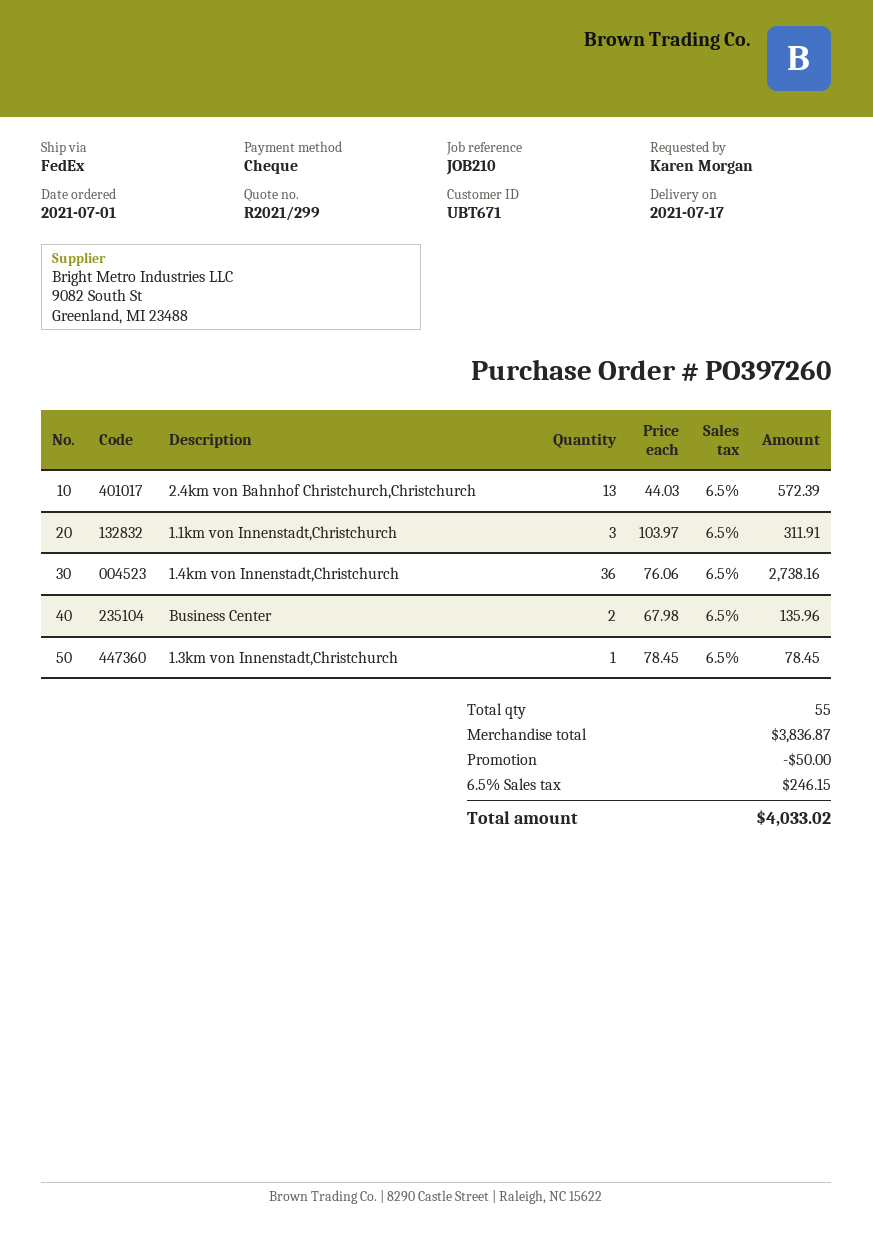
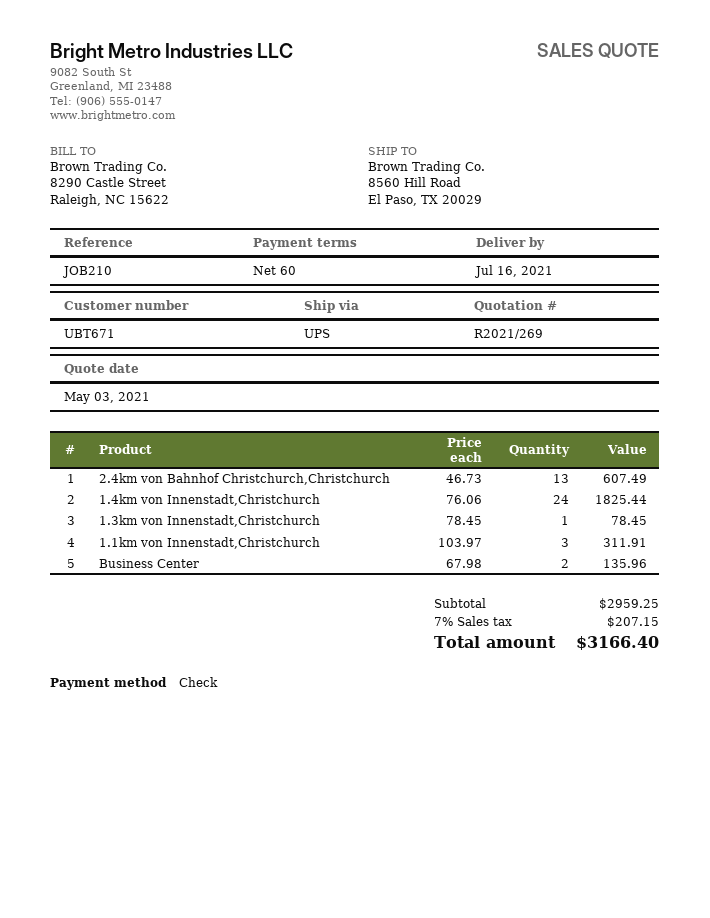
quote number: R2021/299 -> R2021/269
delivery date: 2021-07-17 -> 2021-07-16
shipping method: FedEx -> UPS
2.4km von Bahnhof Christchurch,Christchurch: 13 x 44.03 = 572.39 -> 13 x 46.73 = 607.49
1.4km von Innenstadt,Christchurch: 36 x 76.06 = 2738.16 -> 24 x 76.06 = 1825.44
subtotal: 3836.87 -> 2959.25
discount: 50.00 -> none
tax: 6.5% = 246.15 -> 7% = 207.15
total: 4033.02 -> 3166.40

